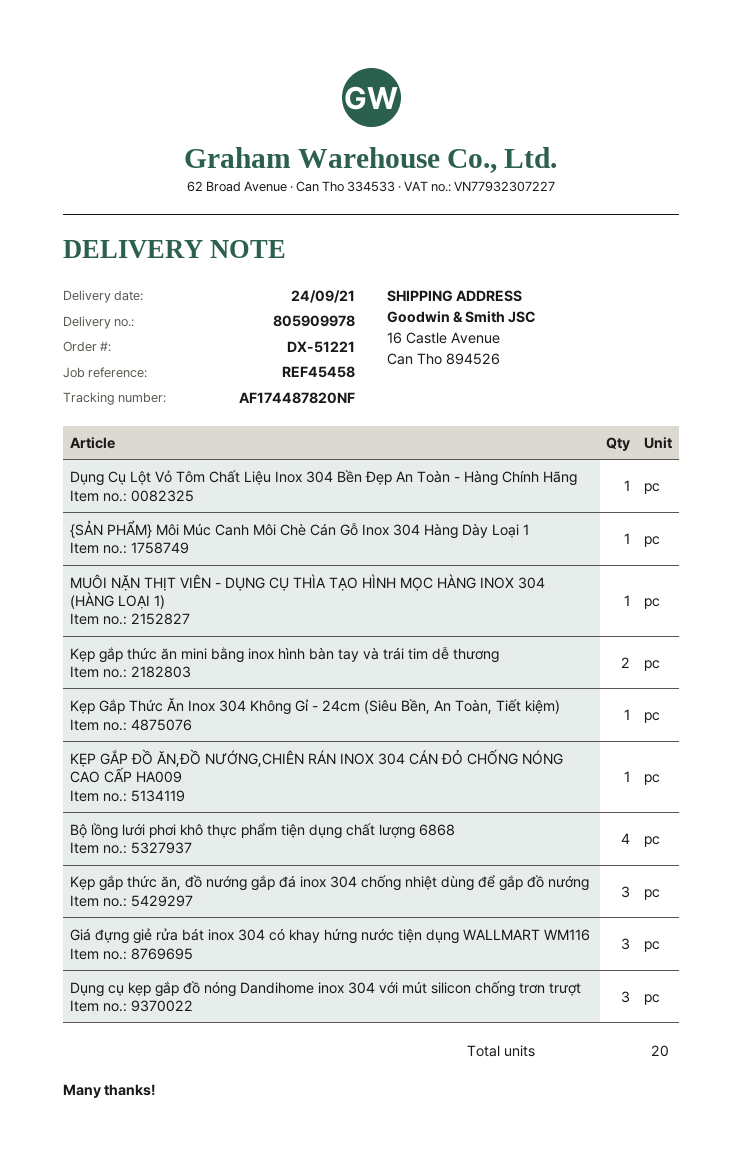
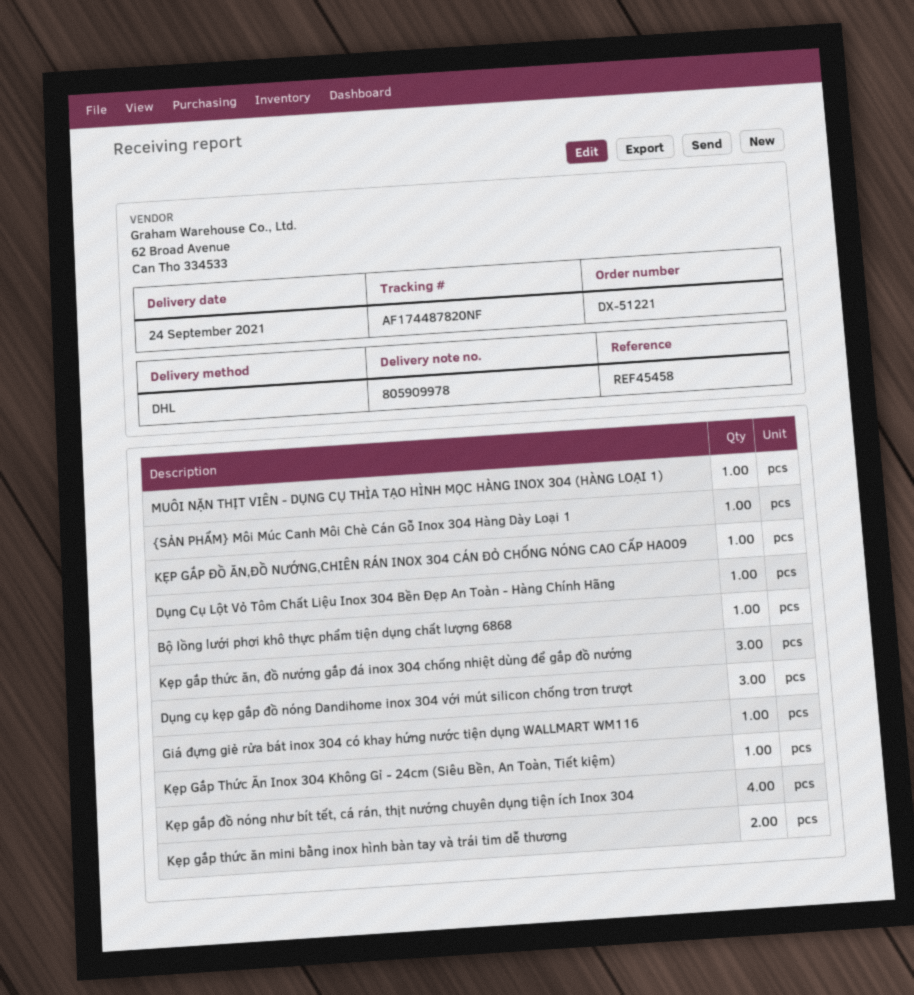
Bộ lồng lưới phơi khô thực phẩm tiện dụng chất lượng 6868: 4 -> 1
Giá đựng giẻ rửa bát inox 304 có khay hứng nước tiện dụng WALLMART WM116: 3 -> 1
Kẹp gắp đồ nóng như bít tết, cá rán, thịt nướng chuyên dụng tiện ích Inox 304: none -> 4

